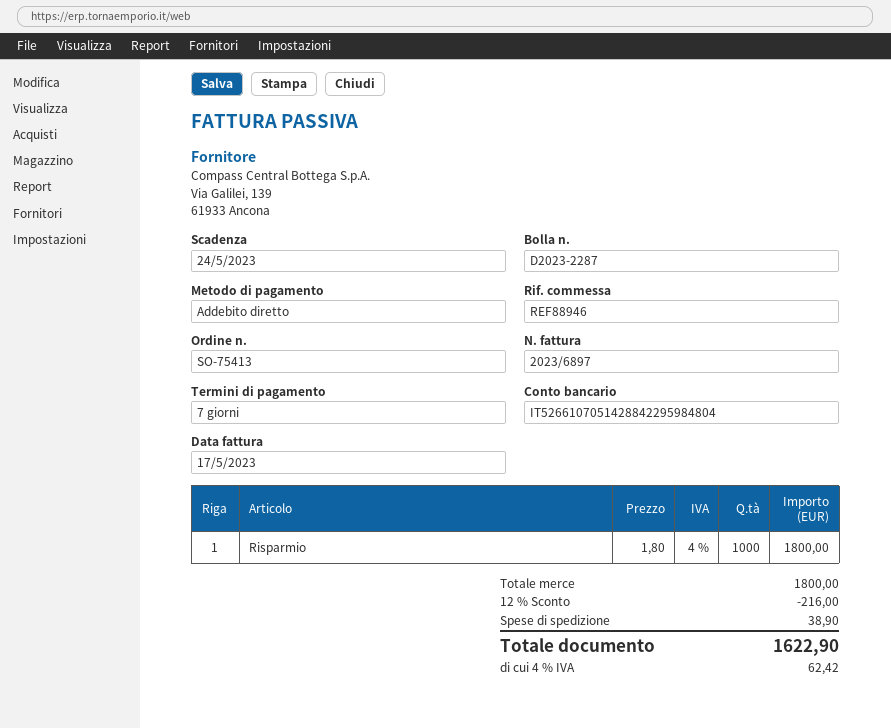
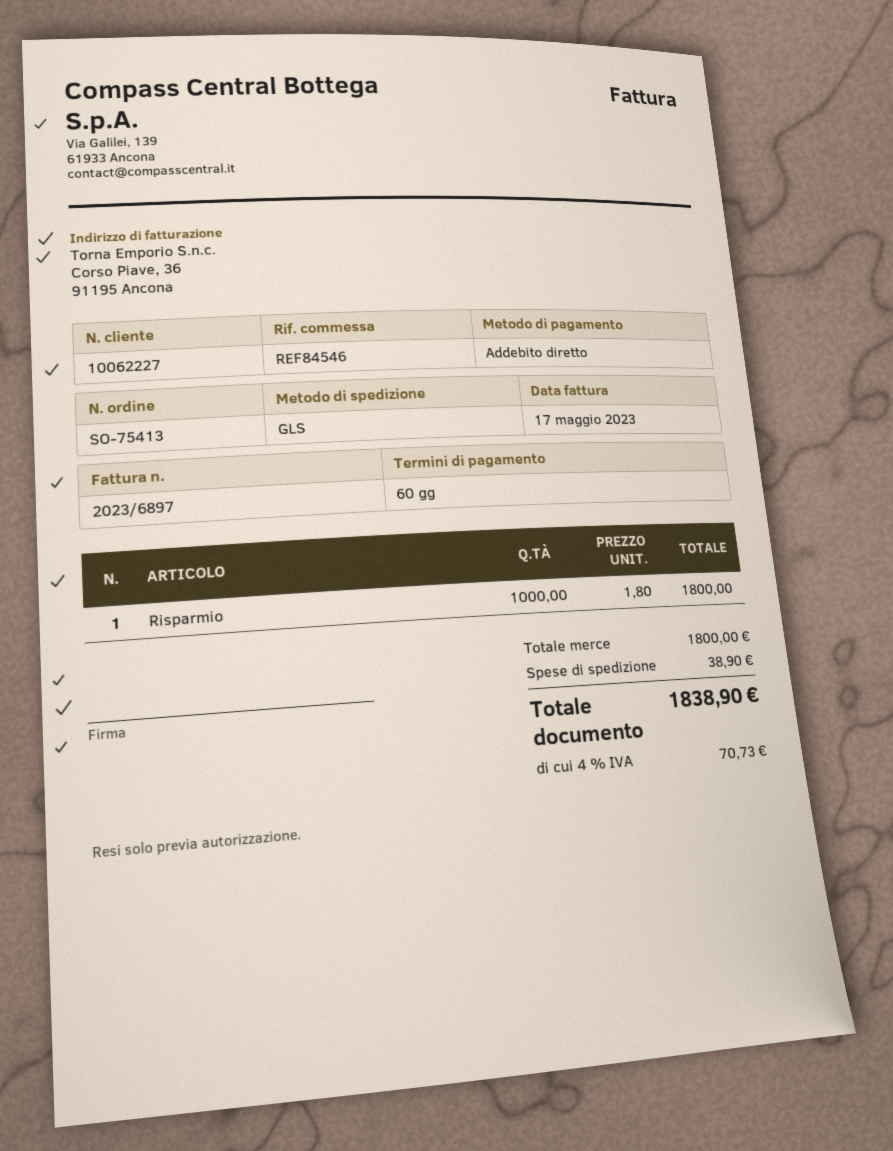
payment terms: 7 days -> 60 days
reference: REF88946 -> REF84546
discount: 12% = 216.00 -> none
tax: 4% = 62.42 -> 4% = 70.73
total: 1622.90 -> 1838.90

